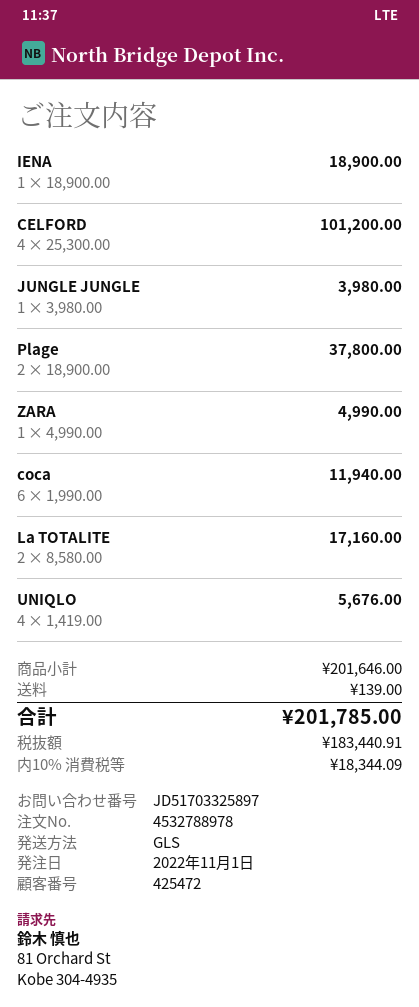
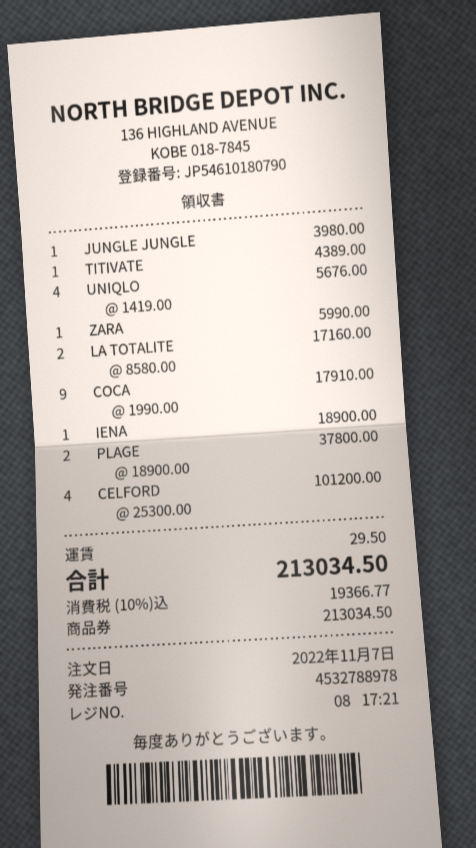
order date: 2022-11-01 -> 2022-11-07
ZARA: 1 x 4990.00 = 4990.00 -> 1 x 5990.00 = 5990.00
coca: 6 x 1990.00 = 11940.00 -> 9 x 1990.00 = 17910.00
TITIVATE: none -> 1 x 4389.00 = 4389.00
shipping: 139.00 -> 29.50
tax: 10% = 18344.09 -> 10% = 19366.77
total: 201785.00 -> 213034.50

